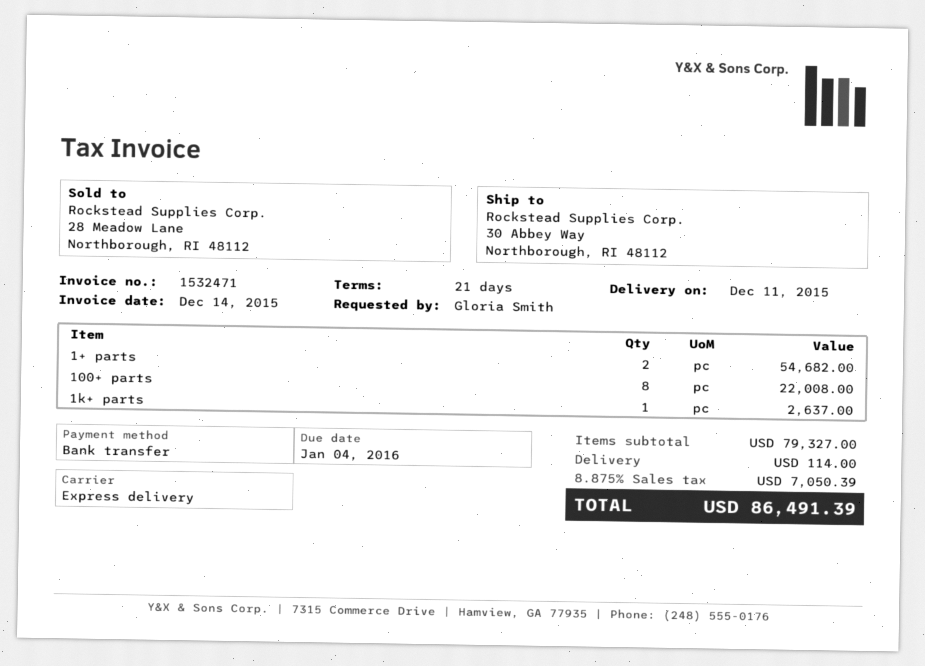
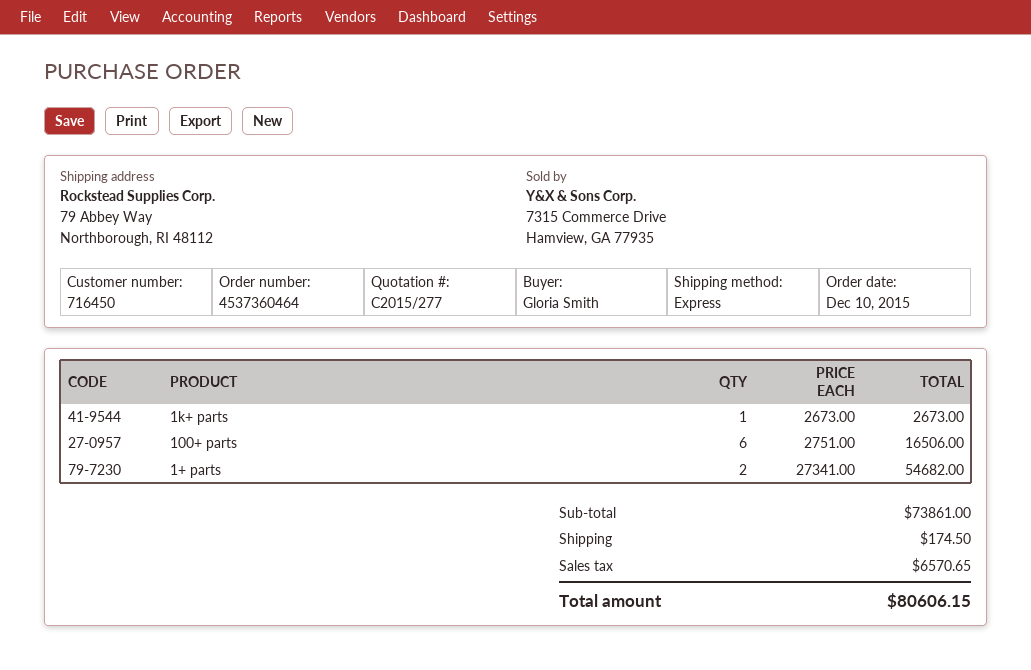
ship to: 30 Abbey Way, Northborough, RI 48112 -> 79 Abbey Way, Northborough, RI 48112
100+ parts: 8 for 22008.00 -> 6 for 16506.00
1k+ parts: 1 for 2637.00 -> 1 for 2673.00
subtotal: 79327.00 -> 73861.00
shipping: 114.00 -> 174.50
tax: 7050.39 -> 6570.65
total: 86491.39 -> 80606.15

